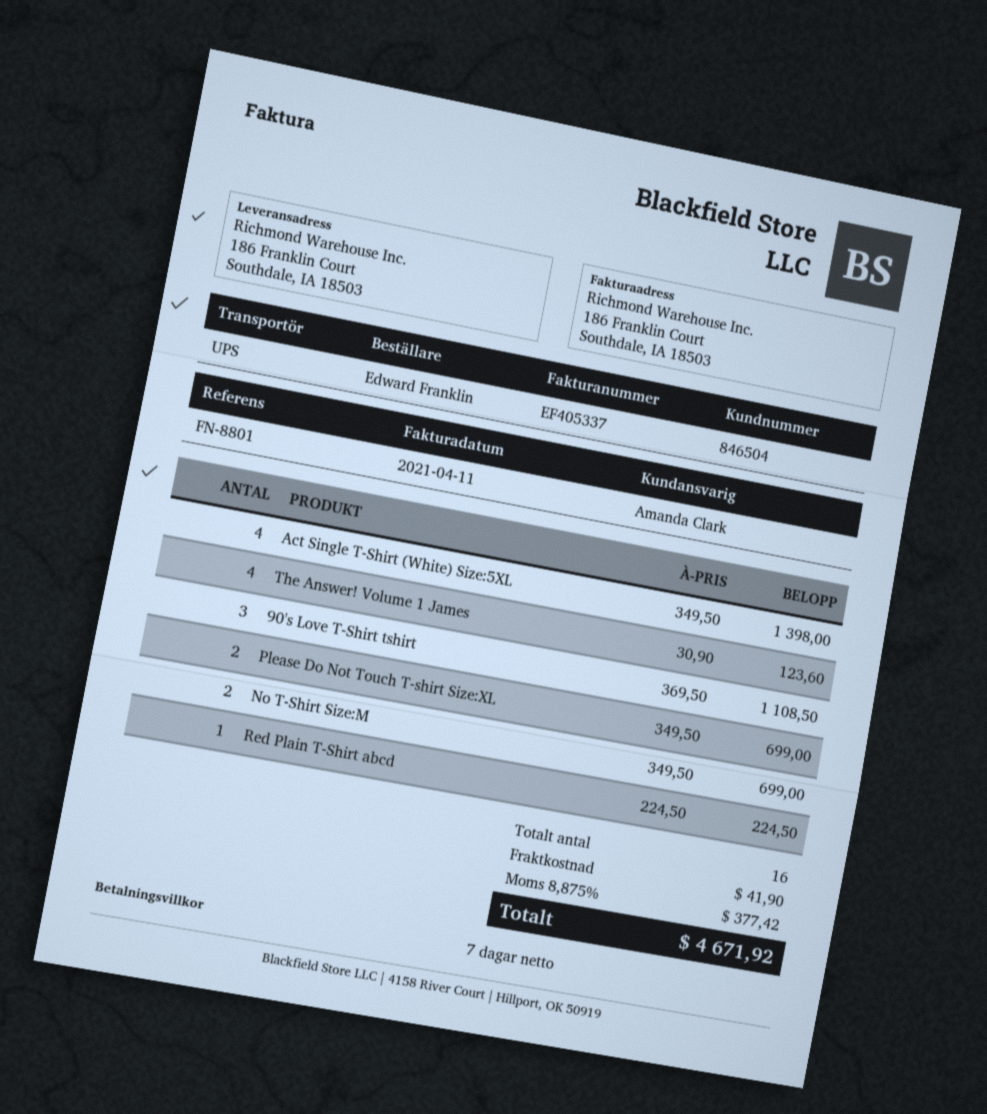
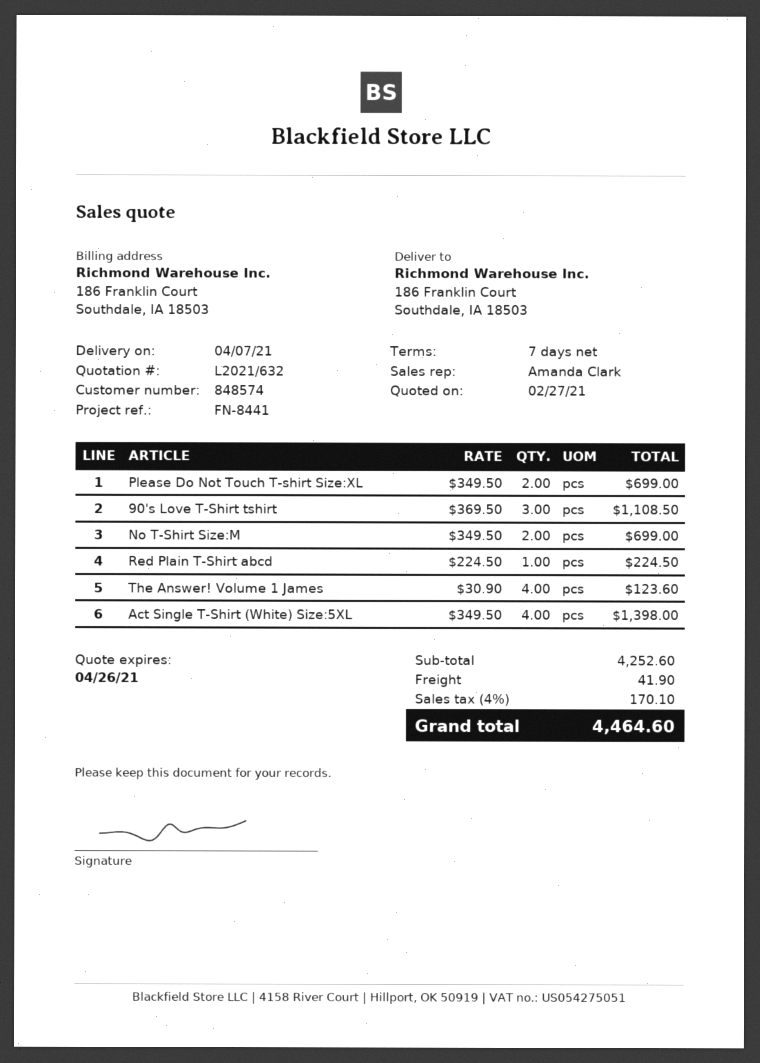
customer number: 846504 -> 848574
reference: FN-8801 -> FN-8441
tax: 8.875% = 377.42 -> 4% = 170.10
total: 4671.92 -> 4464.60

